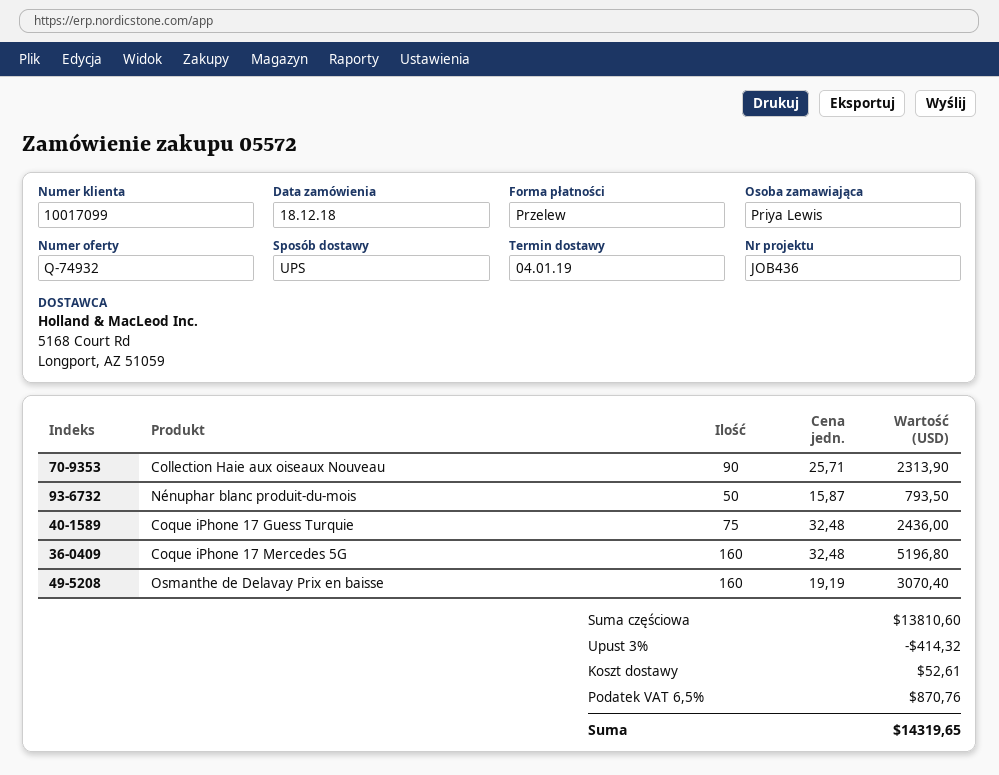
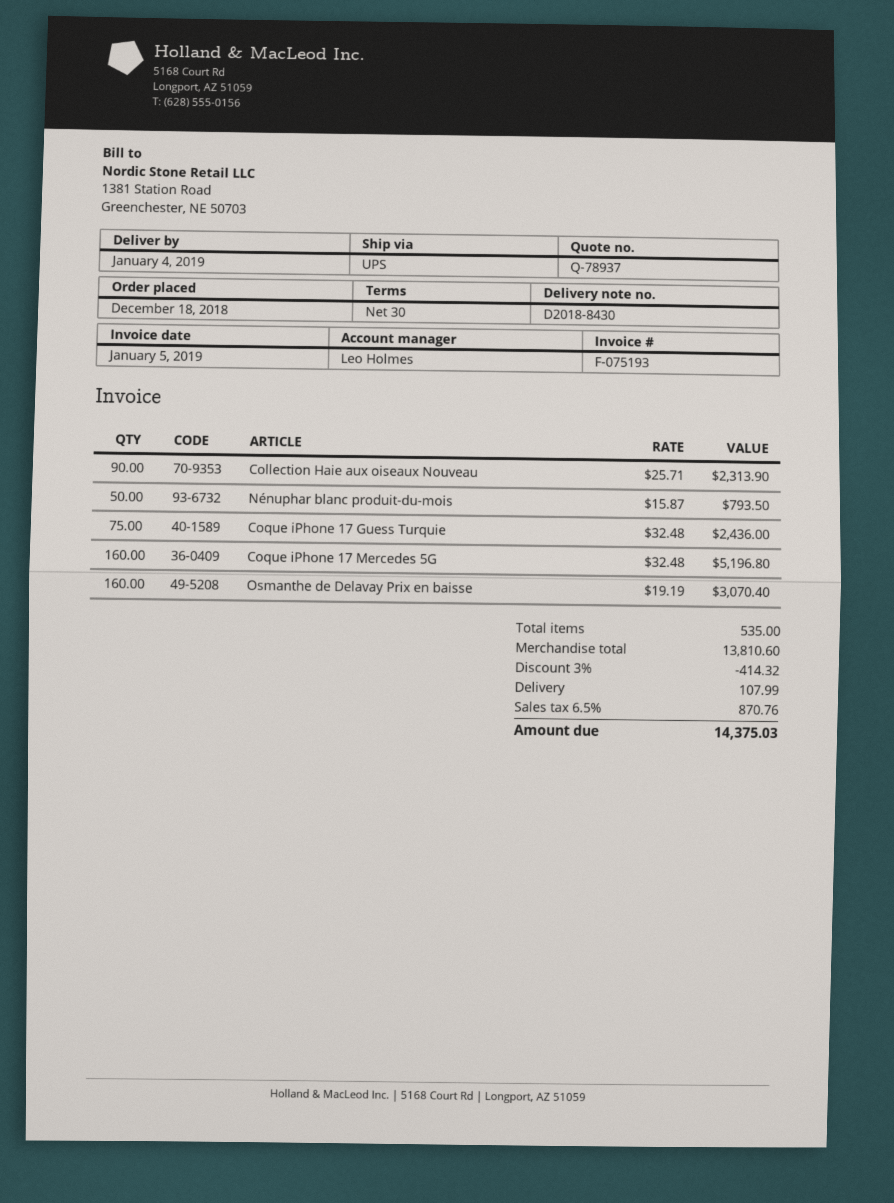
quote number: Q-74932 -> Q-78937
shipping: 52.61 -> 107.99
total: 14319.65 -> 14375.03

